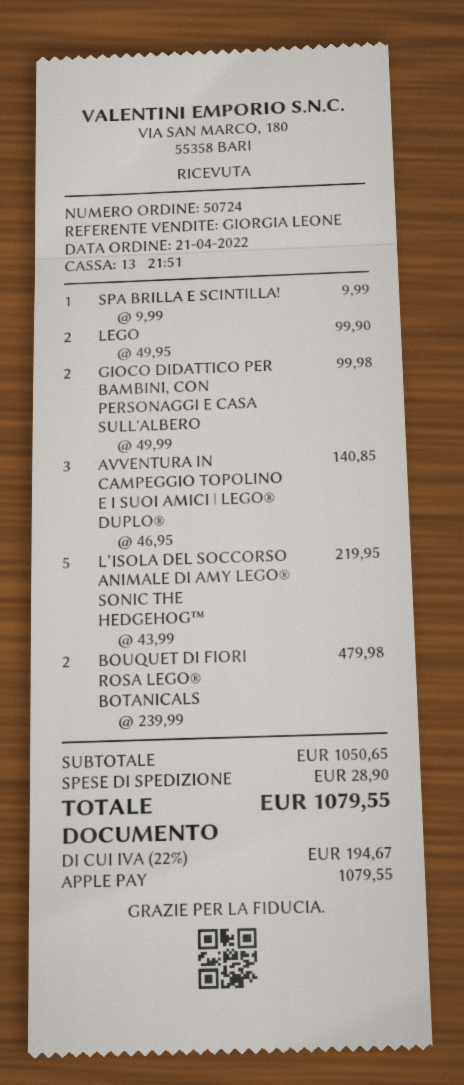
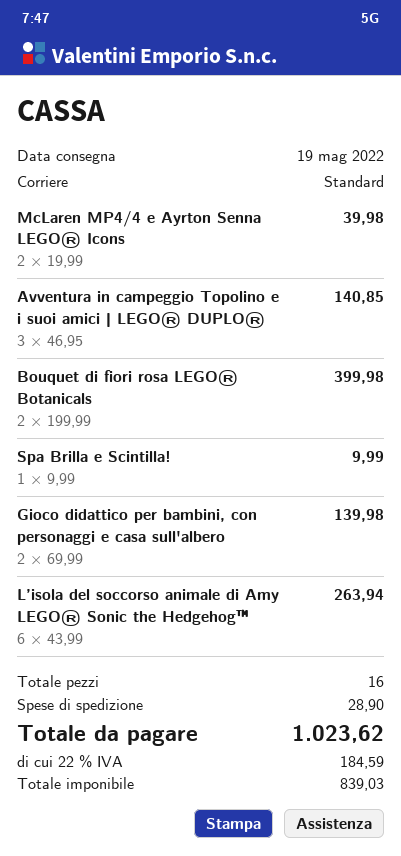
LEGO: 2 x 49.95 = 99.90 -> none
GIOCO DIDATTICO PER BAMBINI, CON PERSONAGGI E CASA SULL'ALBERO: 2 x 49.99 = 99.98 -> 2 x 69.99 = 139.98
L’ISOLA DEL SOCCORSO ANIMALE DI AMY LEGO® SONIC THE HEDGEHOG™: 5 x 43.99 = 219.95 -> 6 x 43.99 = 263.94
BOUQUET DI FIORI ROSA LEGO® BOTANICALS: 2 x 239.99 = 479.98 -> 2 x 199.99 = 399.98
McLaren MP4/4 e Ayrton Senna LEGO® Icons: none -> 2 x 19.99 = 39.98
tax: 22% = 194.67 -> 22% = 184.59
total: 1079.55 -> 1023.62

